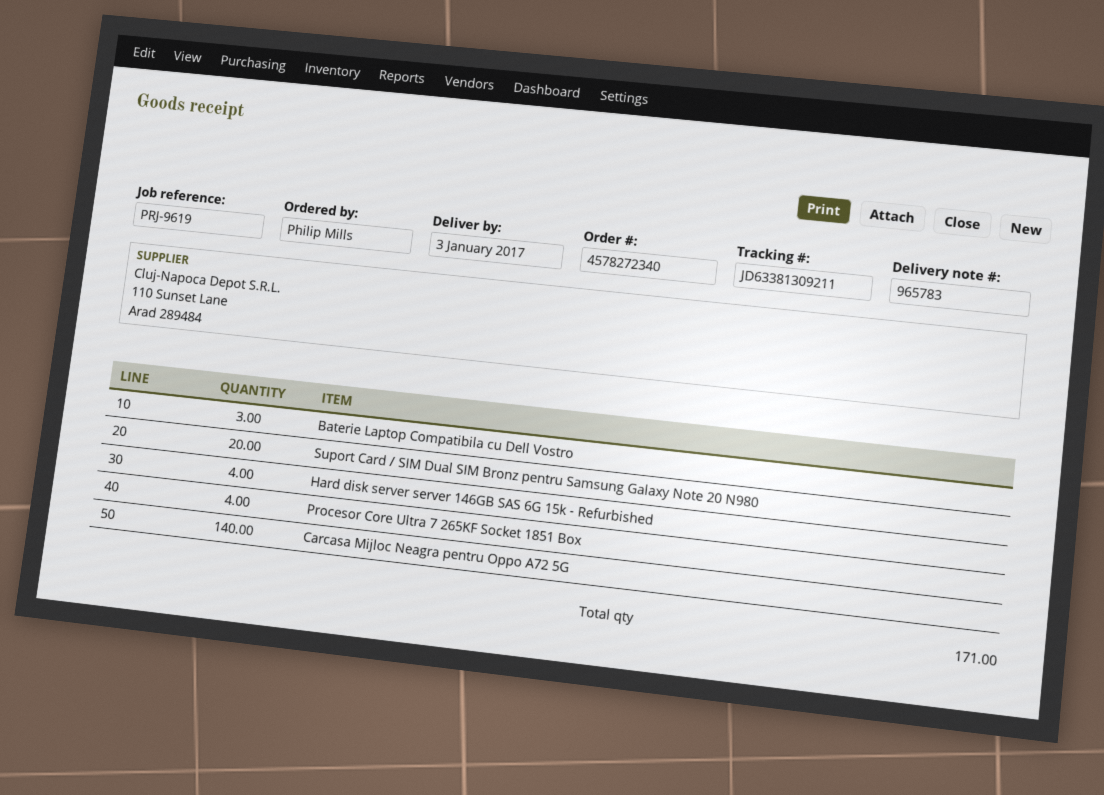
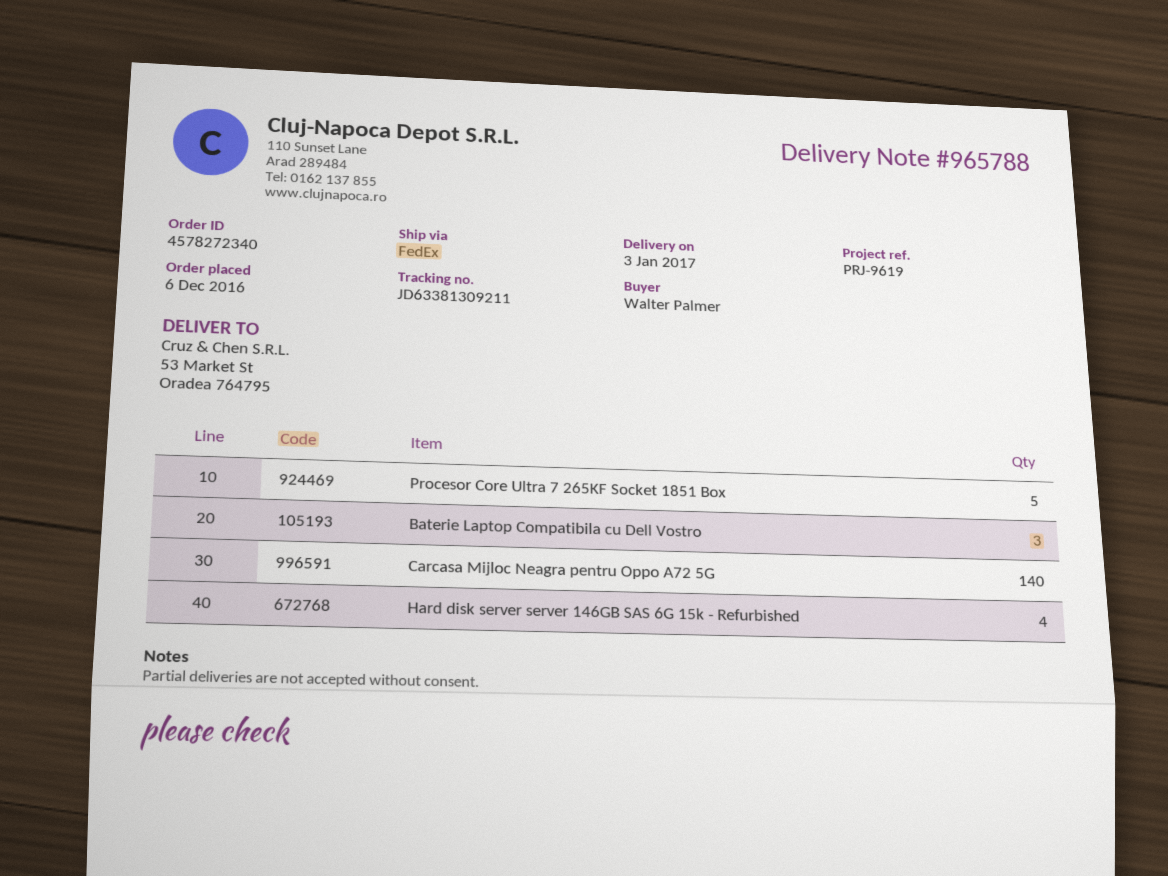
delivery note number: 965783 -> 965788
ordered by: Philip Mills -> Walter Palmer
Suport Card / SIM Dual SIM Bronz pentru Samsung Galaxy Note 20 N980: 20 -> none
Procesor Core Ultra 7 265KF Socket 1851 Box: 4 -> 5

